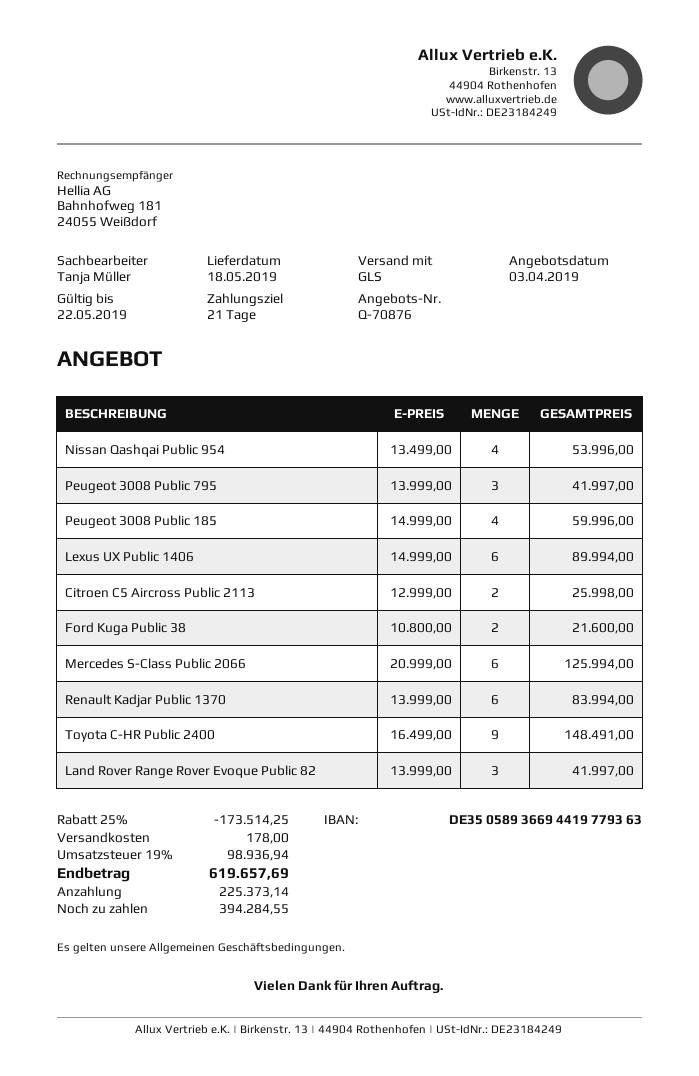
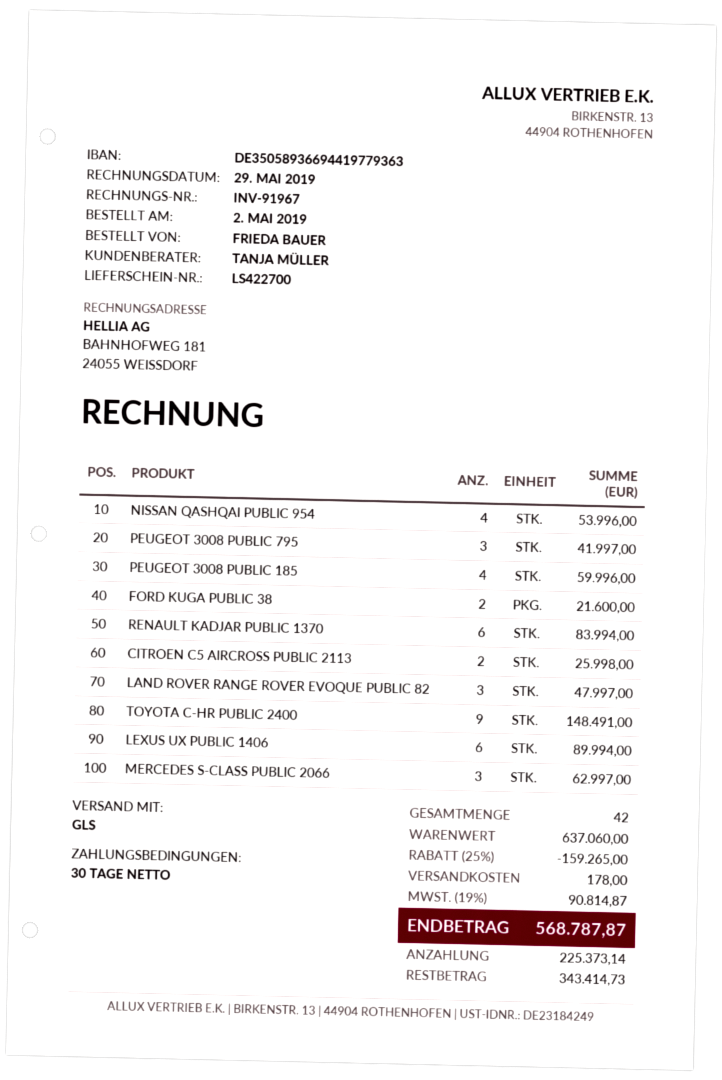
payment terms: 21 days -> 30 days
Mercedes S-Class Public 2066: 6 for 125994.00 -> 3 for 62997.00
Land Rover Range Rover Evoque Public 82: 3 for 41997.00 -> 3 for 47997.00
discount: 25% = 173514.25 -> 25% = 159265.00
tax: 19% = 98936.94 -> 19% = 90814.87
total: 619657.69 -> 568787.87
balance: 394284.55 -> 343414.73

